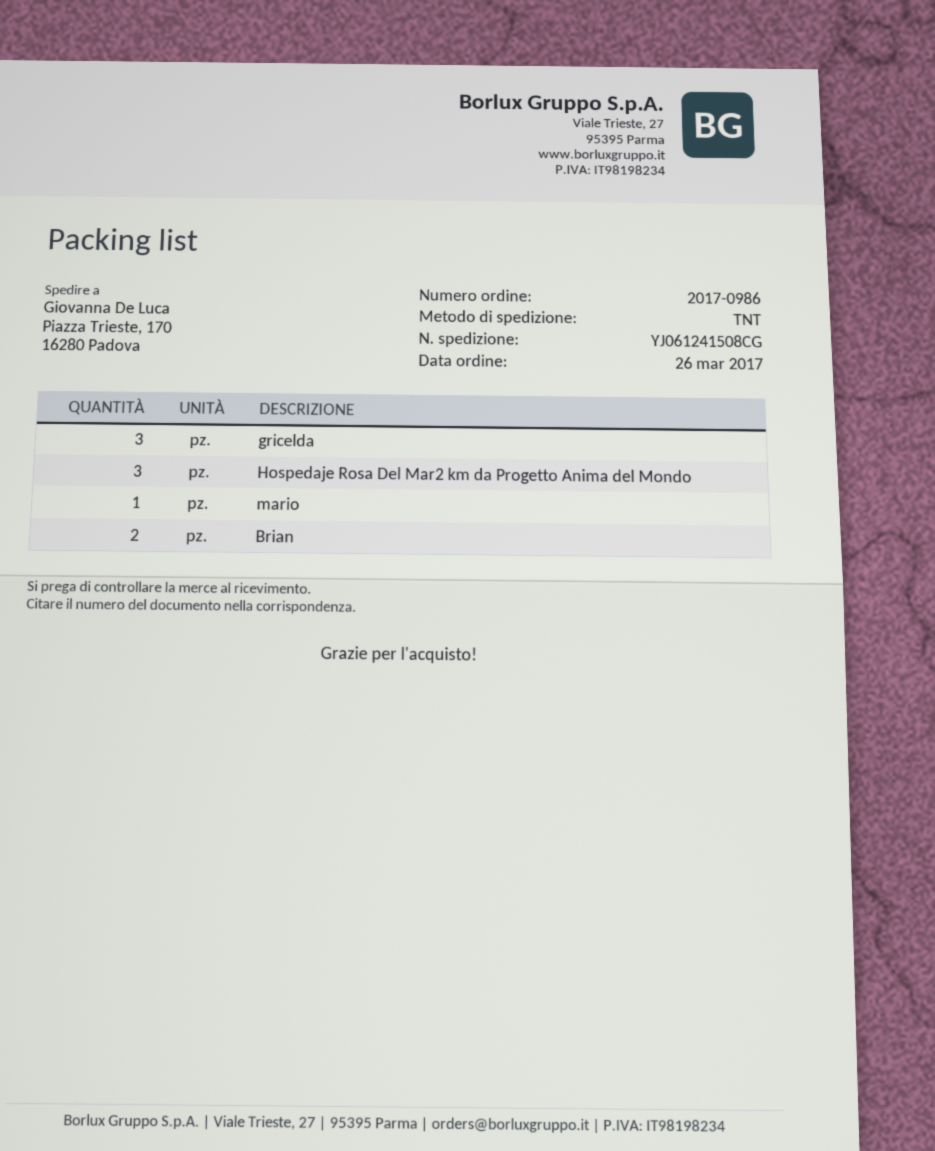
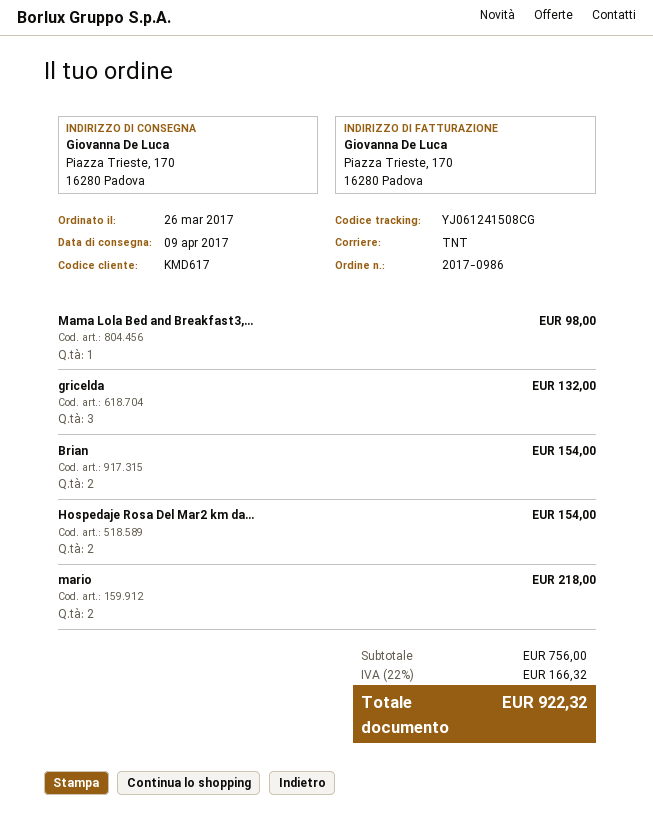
Hospedaje Rosa Del Mar2 km da Progetto Anima del Mondo: 3 -> 2
mario: 1 -> 2
Mama Lola Bed and Breakfast3,...: none -> 1

